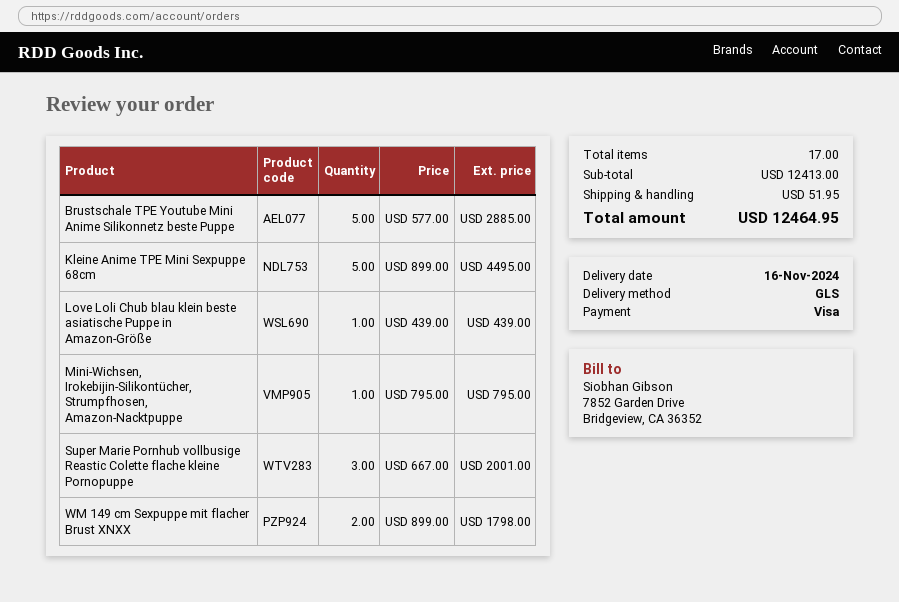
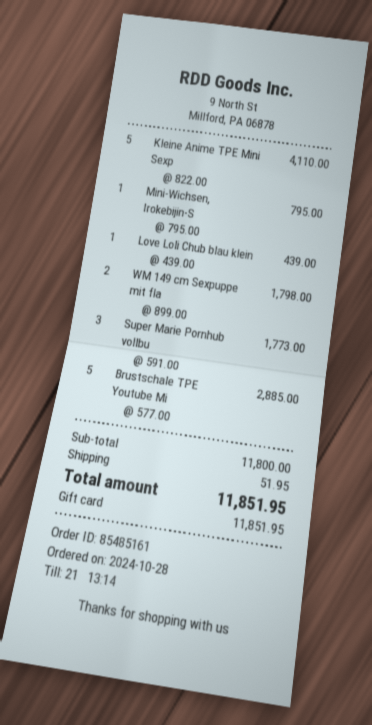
payment method: Visa -> gift card
Kleine Anime TPE Mini Sexpuppe 68cm: 5 x 899.00 = 4495.00 -> 5 x 822.00 = 4110.00
Super Marie Pornhub vollbusige Reastic Colette flache kleine Pornopuppe: 3 x 667.00 = 2001.00 -> 3 x 591.00 = 1773.00
subtotal: 12413.00 -> 11800.00
total: 12464.95 -> 11851.95

